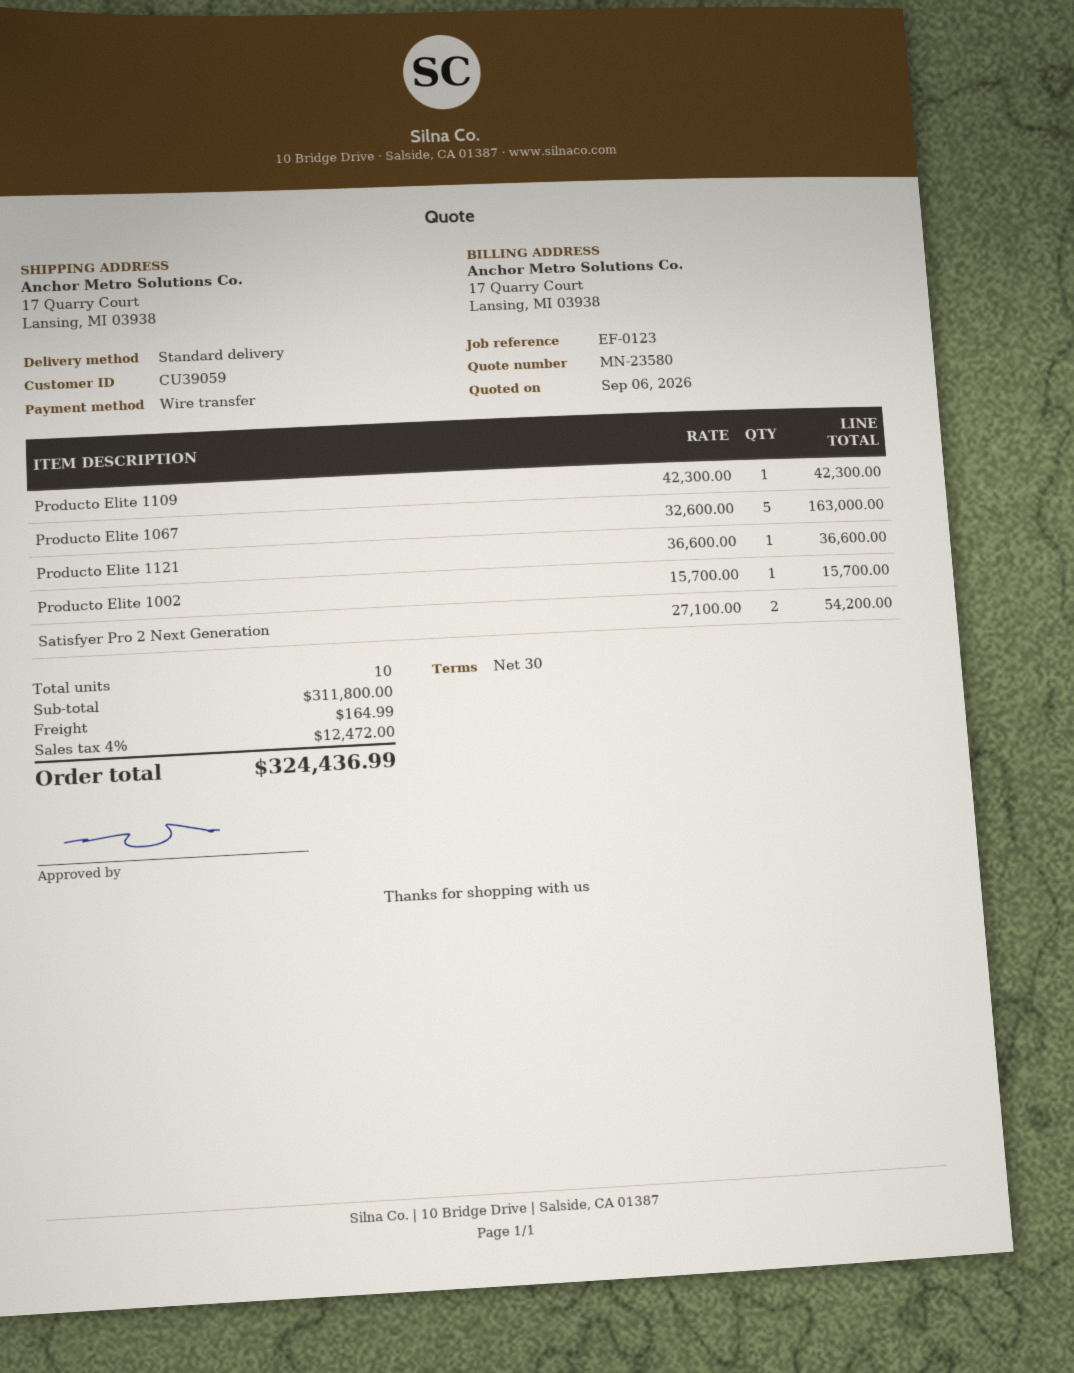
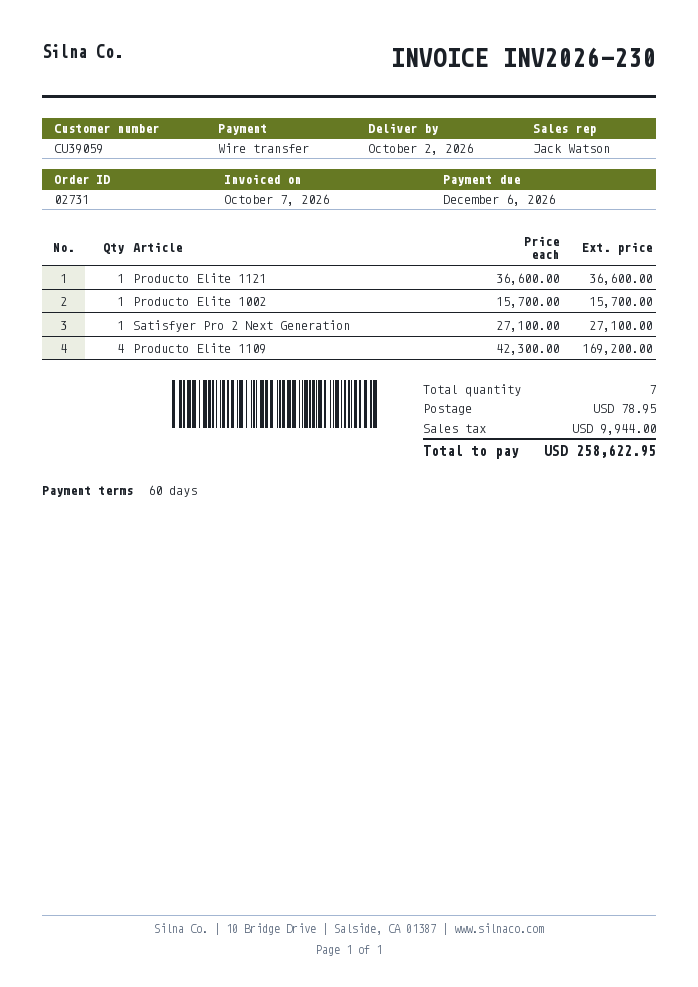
payment terms: 30 days -> 60 days
Producto Elite 1109: 1 x 42300.00 = 42300.00 -> 4 x 42300.00 = 169200.00
Producto Elite 1067: 5 x 32600.00 = 163000.00 -> none
Satisfyer Pro 2 Next Generation: 2 x 27100.00 = 54200.00 -> 1 x 27100.00 = 27100.00
total quantity: 10 -> 7
shipping: 164.99 -> 78.95
tax: 12472.00 -> 9944.00
total: 324436.99 -> 258622.95

